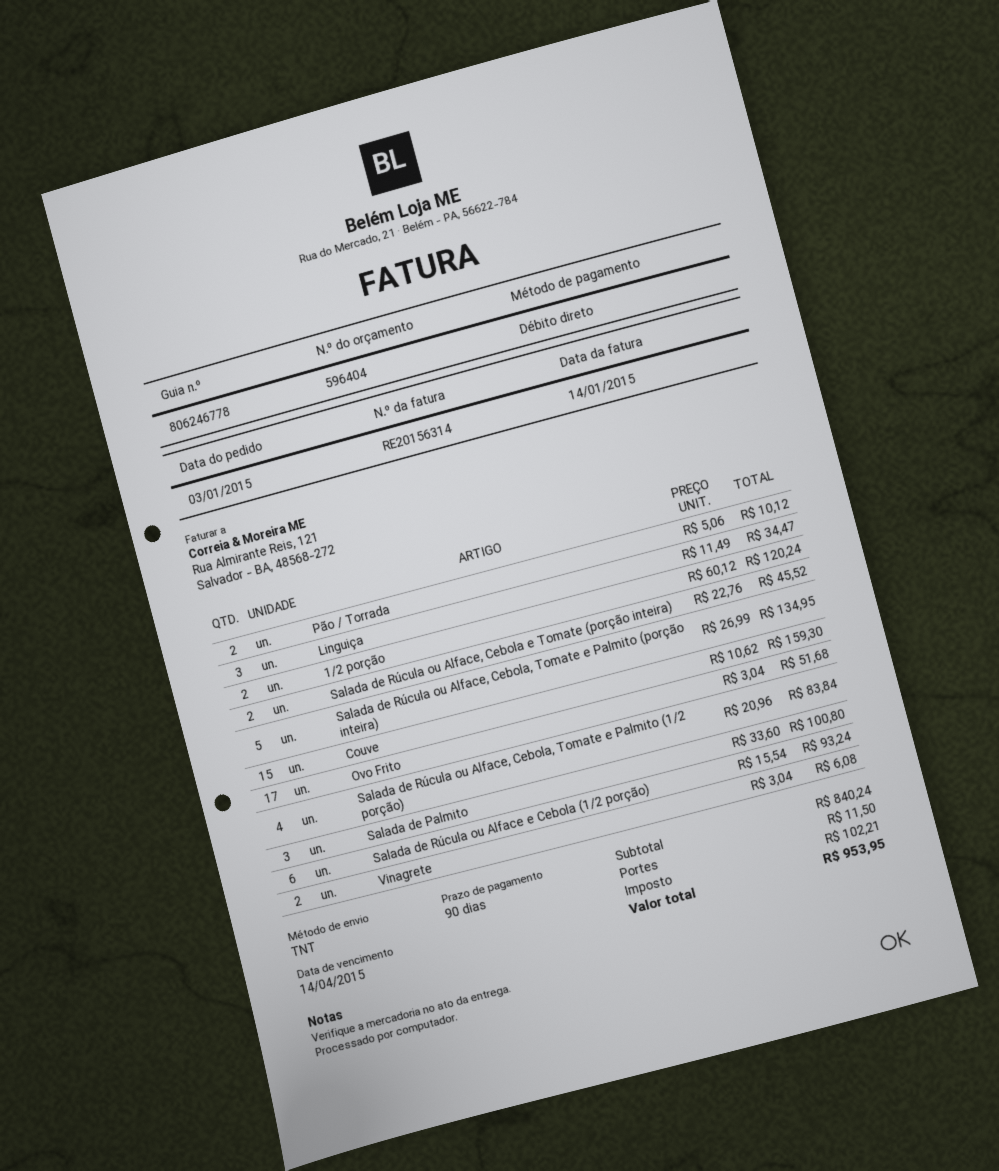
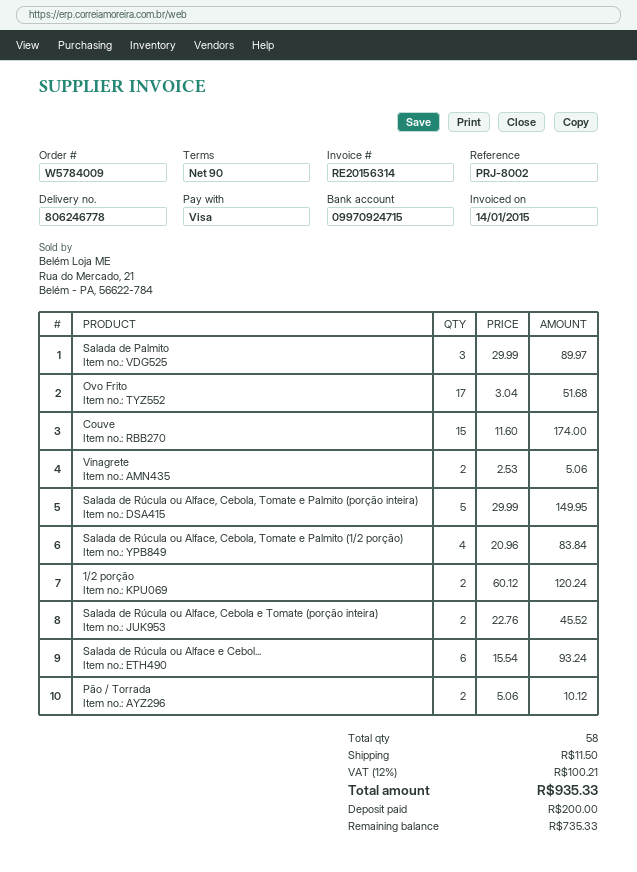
payment method: direct debit -> Visa
Linguiça: 3 x 11.49 = 34.47 -> none
Salada de Rúcula ou Alface, Cebola, Tomate e Palmito (porção inteira): 5 x 26.99 = 134.95 -> 5 x 29.99 = 149.95
Couve: 15 x 10.62 = 159.30 -> 15 x 11.60 = 174.00
Salada de Palmito: 3 x 33.60 = 100.80 -> 3 x 29.99 = 89.97
Vinagrete: 2 x 3.04 = 6.08 -> 2 x 2.53 = 5.06
tax: 102.21 -> 100.21
total: 953.95 -> 935.33

